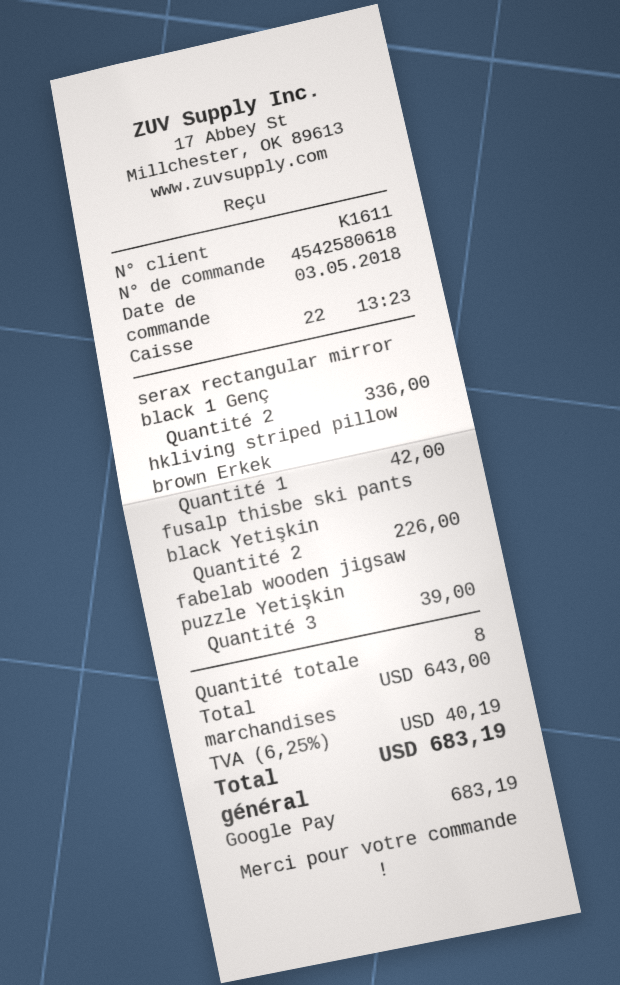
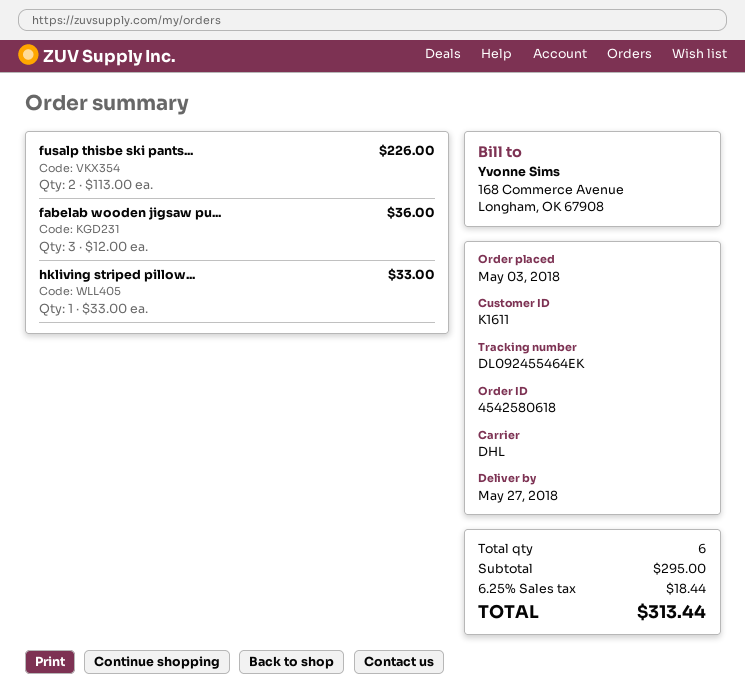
serax rectangular mirror black 1 Genç: 2 for 336.00 -> none
hkliving striped pillow brown Erkek: 1 for 42.00 -> 1 for 33.00
fabelab wooden jigsaw puzzle Yetişkin: 3 for 39.00 -> 3 for 36.00
total quantity: 8 -> 6
subtotal: 643.00 -> 295.00
tax: 6.25% = 40.19 -> 6.25% = 18.44
total: 683.19 -> 313.44

